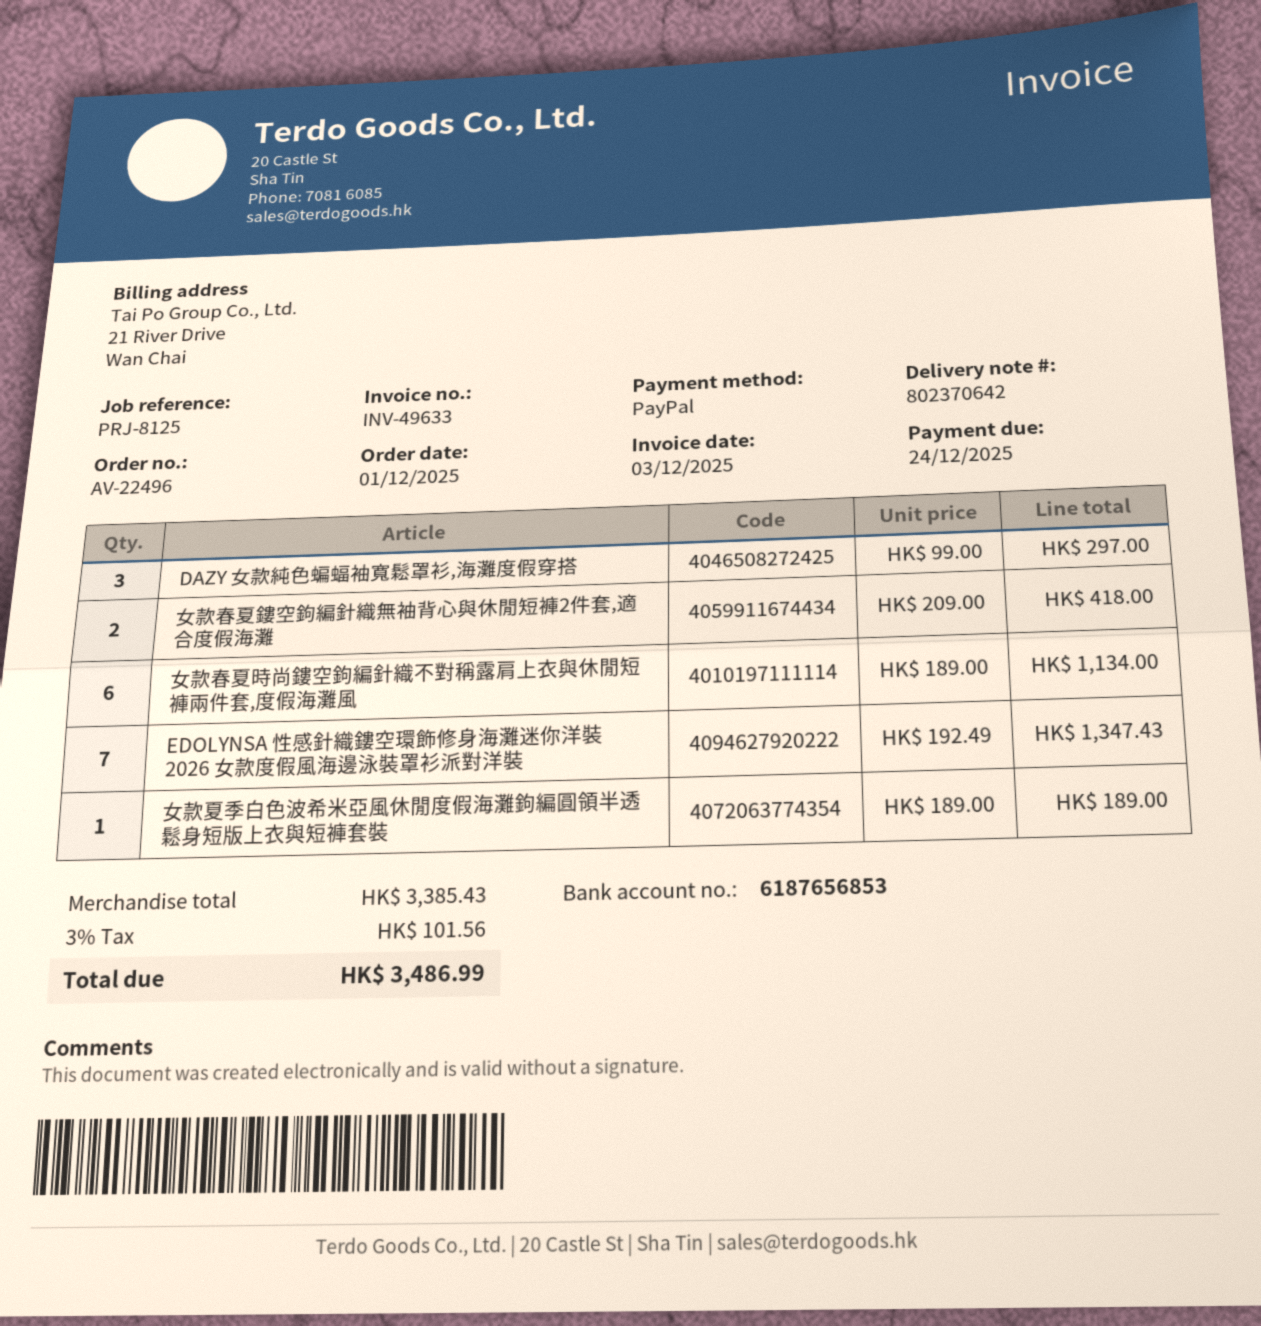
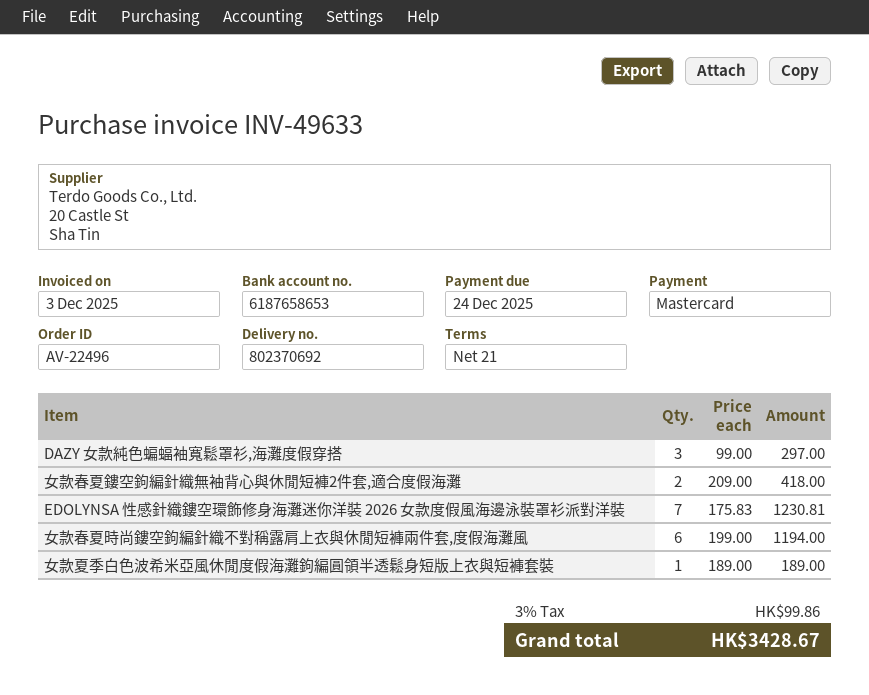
delivery note number: 802370642 -> 802370692
payment method: PayPal -> Mastercard
bank account: 6187656853 -> 6187658653
女款春夏時尚鏤空鉤編針織不對稱露肩上衣與休閒短褲兩件套,度假海灘風: 6 x 189.00 = 1134.00 -> 6 x 199.00 = 1194.00
EDOLYNSA 性感針織鏤空環飾修身海灘迷你洋裝 2026 女款度假風海邊泳裝罩衫派對洋裝: 7 x 192.49 = 1347.43 -> 7 x 175.83 = 1230.81
tax: 3% = 101.56 -> 3% = 99.86
total: 3486.99 -> 3428.67

